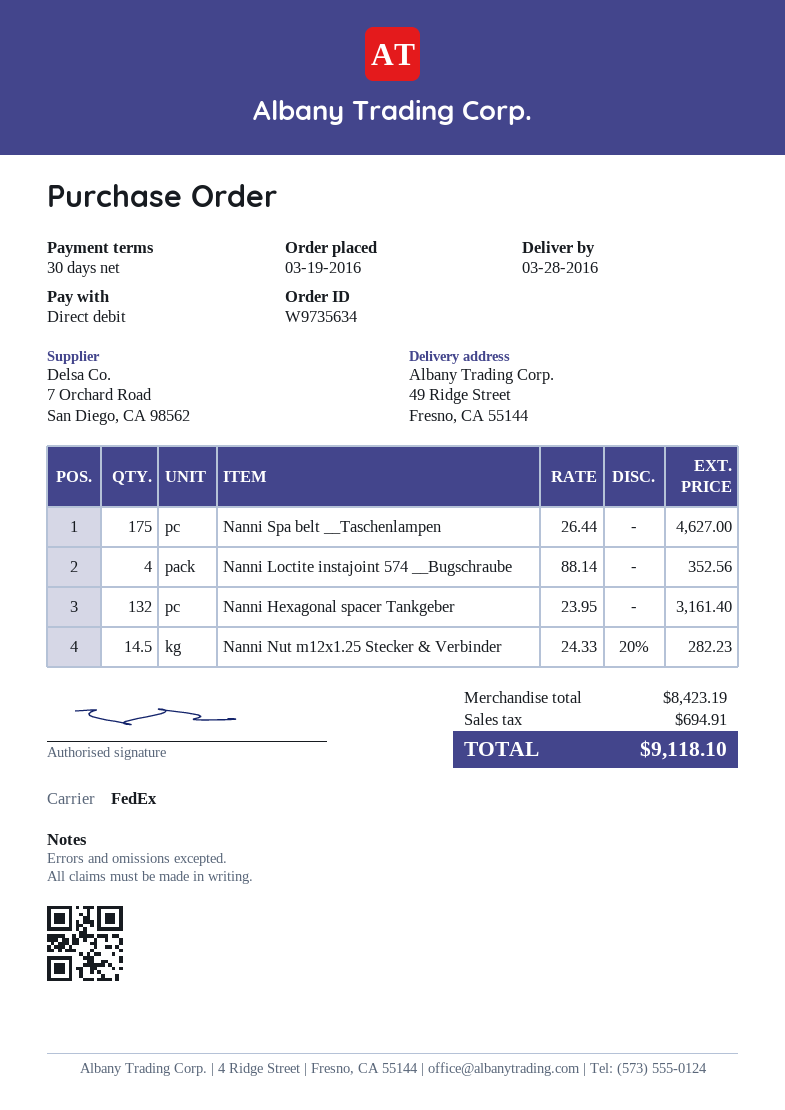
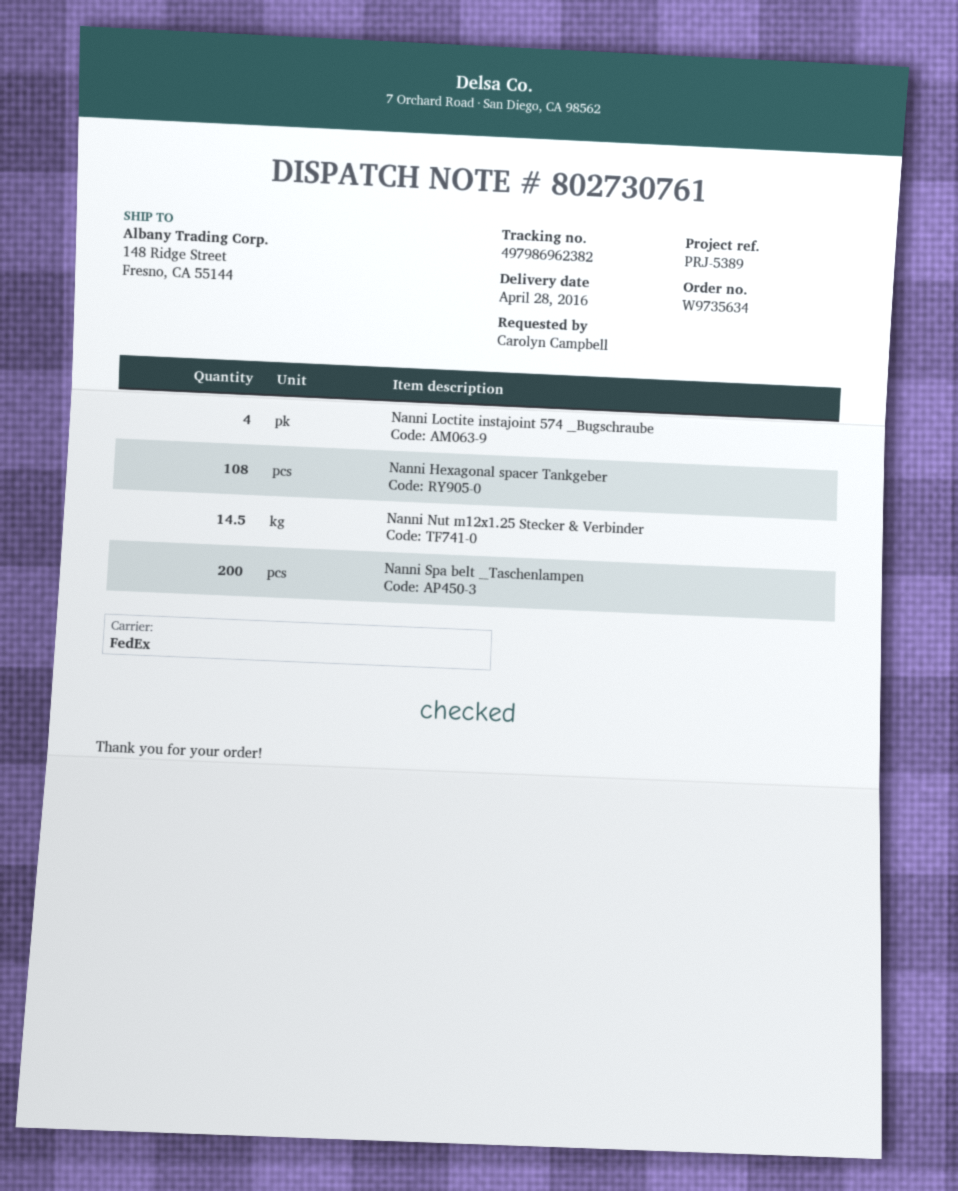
delivery date: 2016-03-28 -> 2016-04-28
ship to: 49 Ridge Street, Fresno, CA 55144 -> 148 Ridge Street, Fresno, CA 55144
Nanni Spa belt __Taschenlampen: 175 -> 200
Nanni Hexagonal spacer Tankgeber: 132 -> 108

